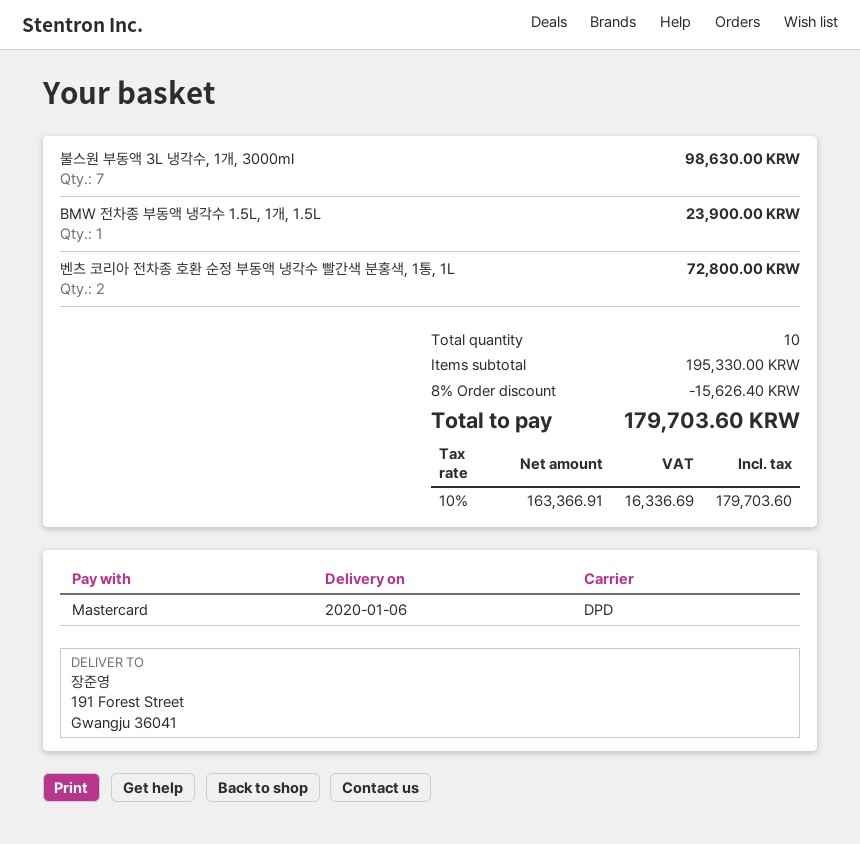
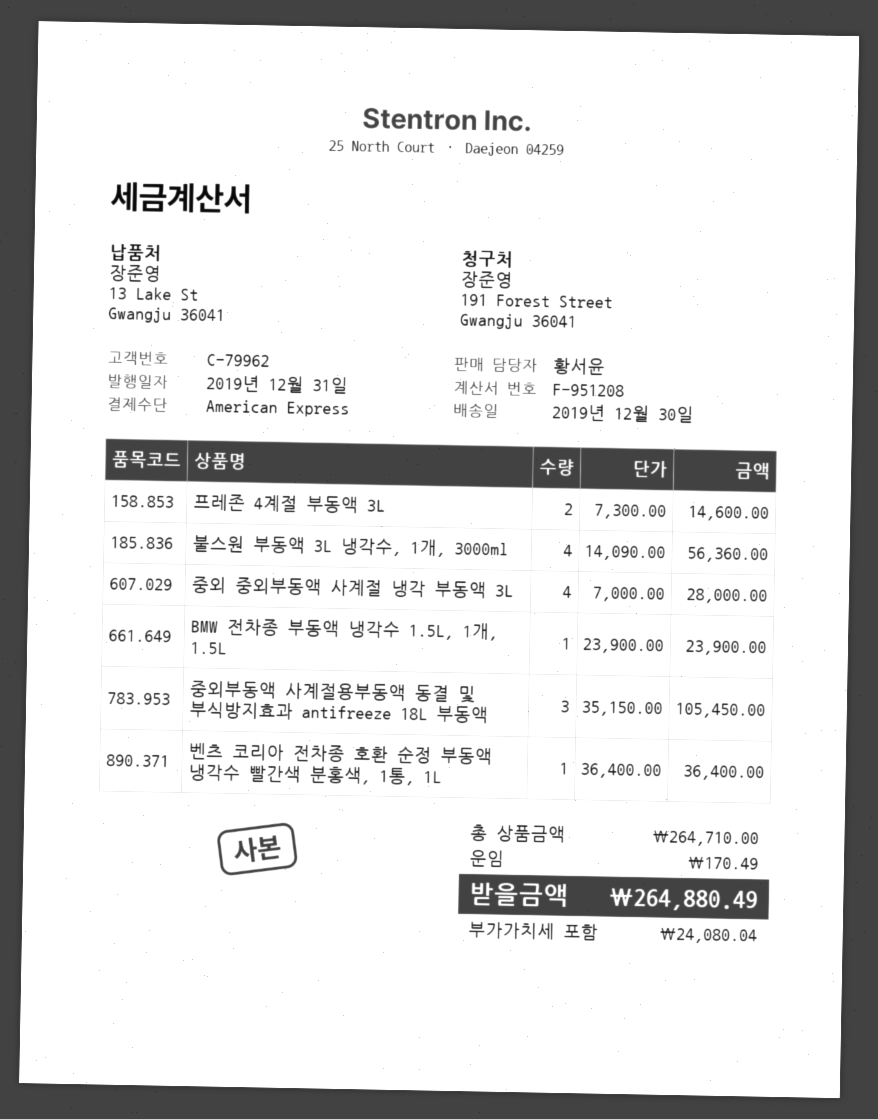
delivery date: 2020-01-06 -> 2019-12-30
payment method: Mastercard -> American Express
ship to: 191 Forest Street, Gwangju 36041 -> 13 Lake St, Gwangju 36041
불스원 부동액 3L 냉각수, 1개, 3000ml: 7 for 98630.00 -> 4 for 56360.00
벤츠 코리아 전차종 호환 순정 부동액 냉각수 빨간색 분홍색, 1통, 1L: 2 for 72800.00 -> 1 for 36400.00
프레존 4계절 부동액 3L: none -> 2 for 14600.00
중외 중외부동액 사계절 냉각 부동액 3L: none -> 4 for 28000.00
중외부동액 사계절용부동액 동결 및 부식방지효과 antifreeze 18L 부동액: none -> 3 for 105450.00
subtotal: 195330.00 -> 264710.00
discount: 8% = 15626.40 -> none
shipping: none -> 170.49
tax: 16336.69 -> 24080.04
total: 179703.60 -> 264880.49

